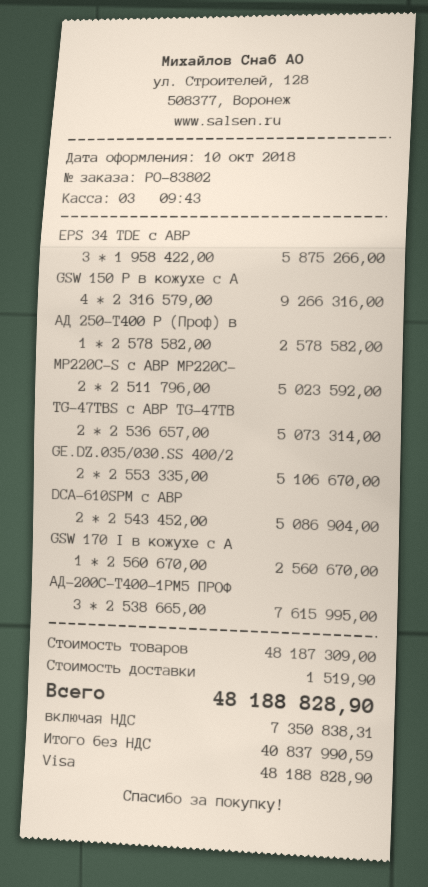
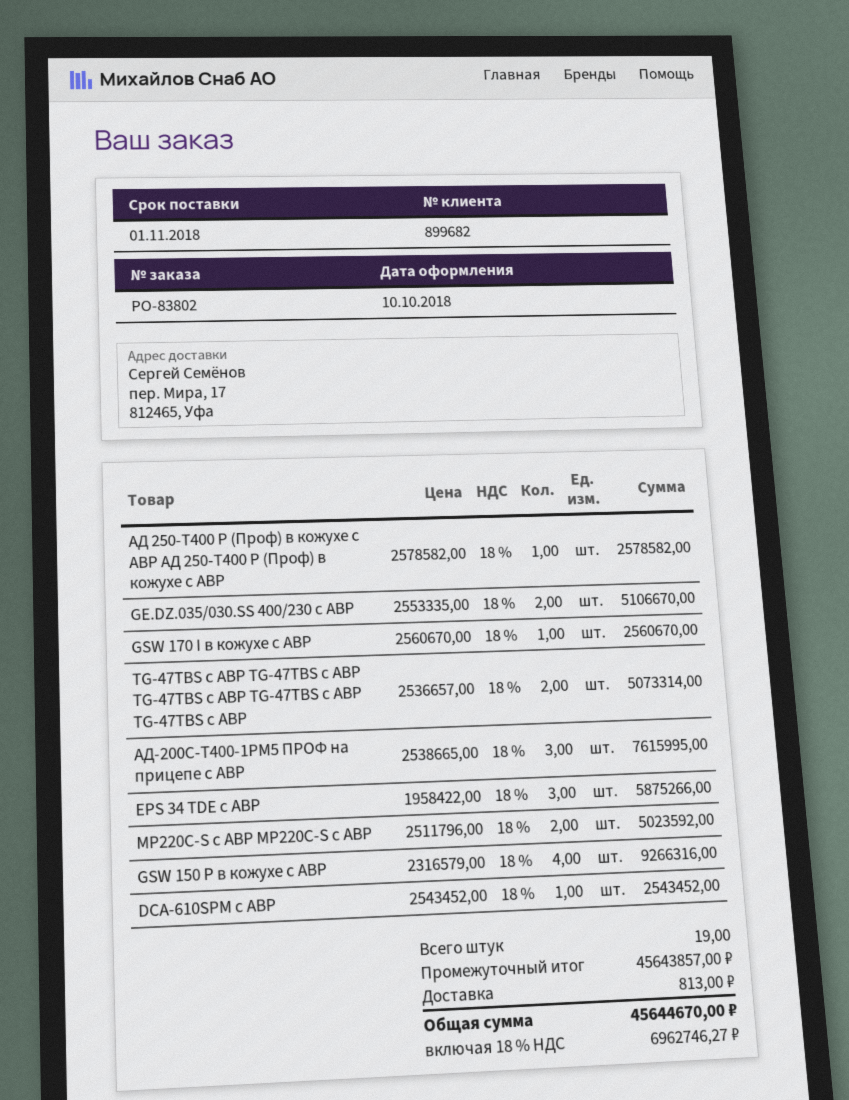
DCA-610SPM с АВР: 2 x 2543452.00 = 5086904.00 -> 1 x 2543452.00 = 2543452.00
subtotal: 48187309.00 -> 45643857.00
shipping: 1519.90 -> 813.00
tax: 7350838.31 -> 6962746.27
total: 48188828.90 -> 45644670.00

